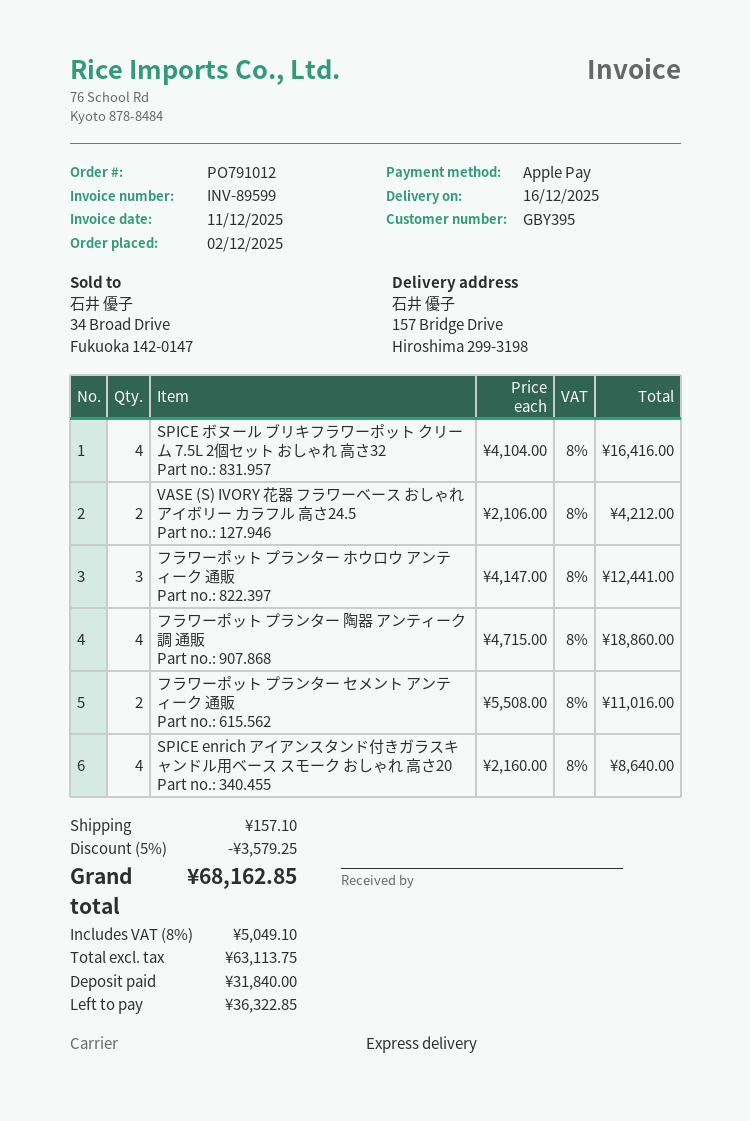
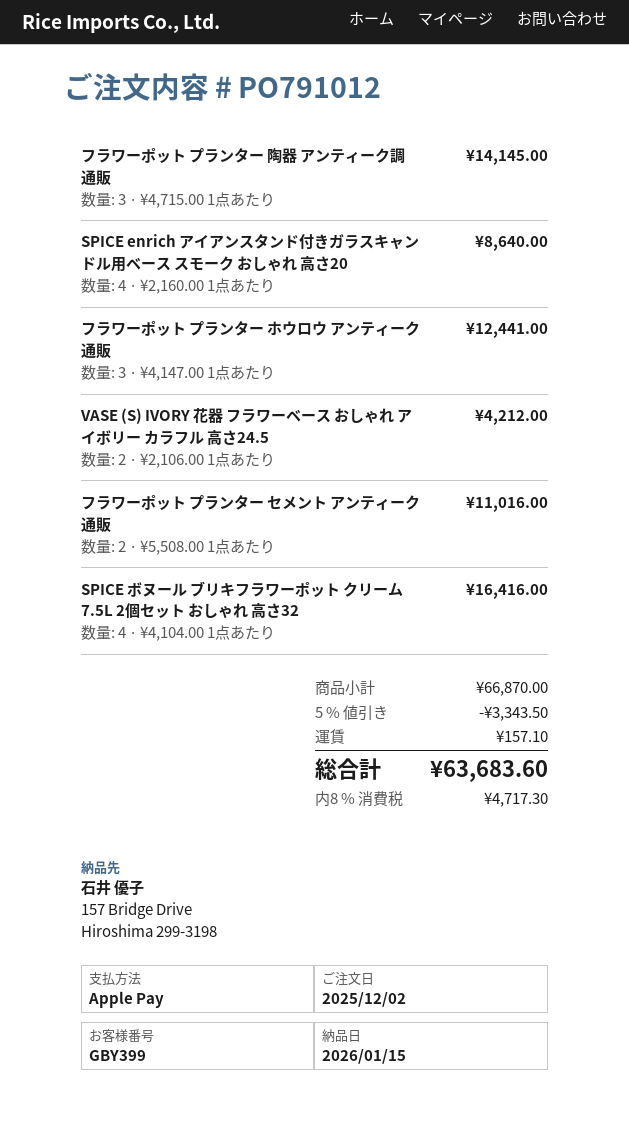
delivery date: 2025-12-16 -> 2026-01-15
customer number: GBY395 -> GBY399
フラワーポット プランター 陶器 アンティーク調 通販: 4 x 4715.00 = 18860.00 -> 3 x 4715.00 = 14145.00
discount: 5% = 3579.25 -> 5% = 3343.50
tax: 8% = 5049.10 -> 8% = 4717.30
total: 68162.85 -> 63683.60

